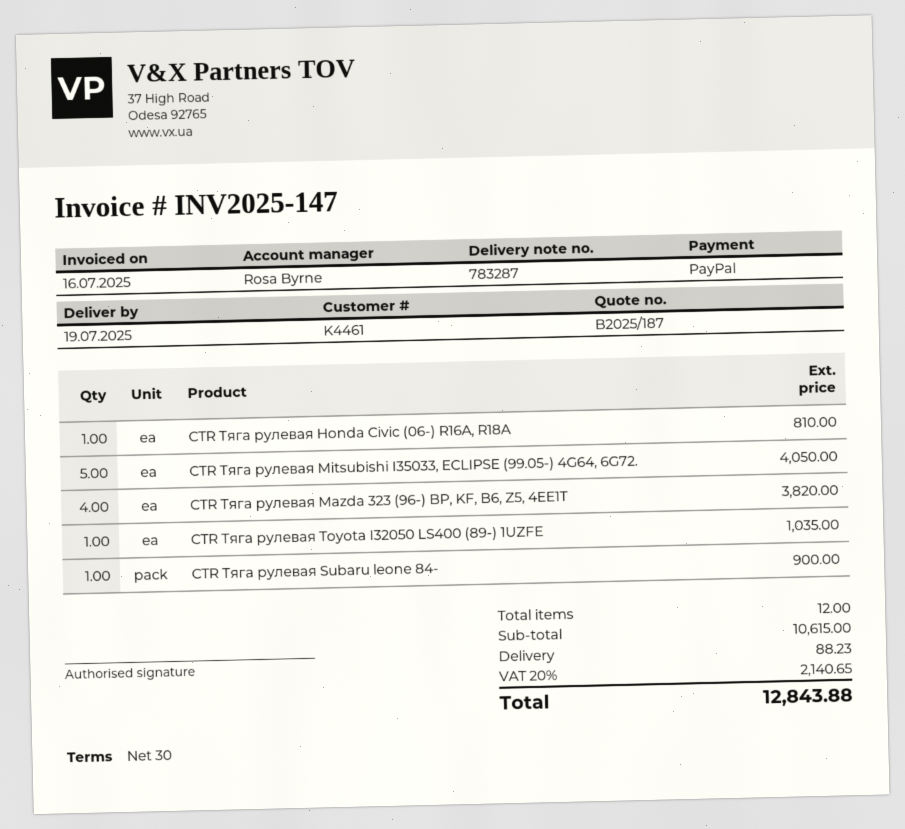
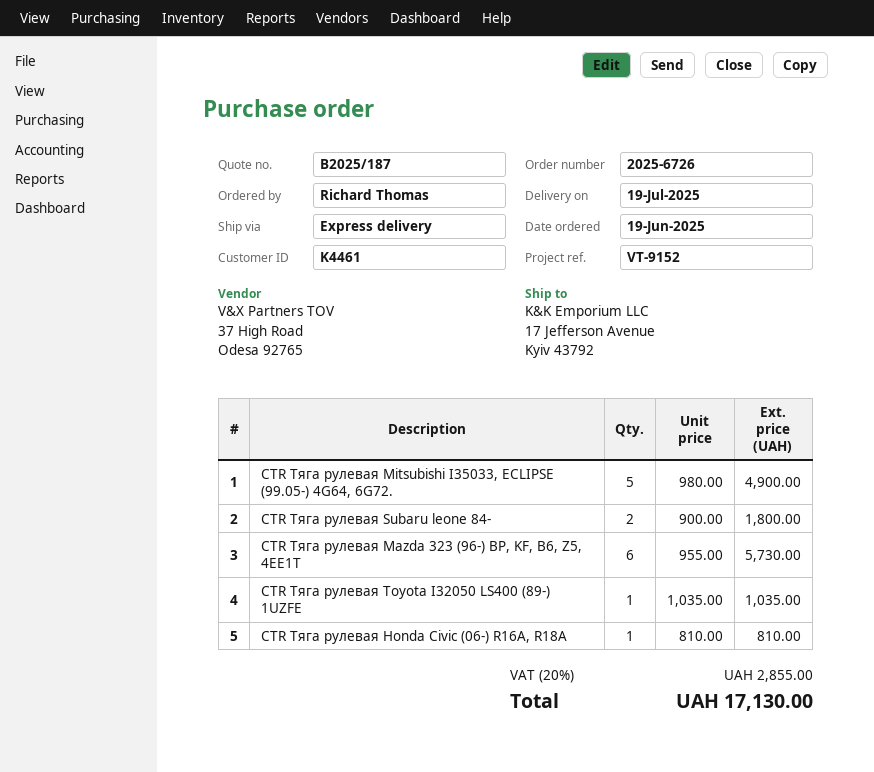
CTR Тяга рулевая Mitsubishi I35033, ECLIPSE (99.05-) 4G64, 6G72.: 5 for 4050.00 -> 5 for 4900.00
CTR Тяга рулевая Mazda 323 (96-) BP, KF, B6, Z5, 4EE1T: 4 for 3820.00 -> 6 for 5730.00
CTR Тяга рулевая Subaru leone 84-: 1 for 900.00 -> 2 for 1800.00
shipping: 88.23 -> none
tax: 20% = 2140.65 -> 20% = 2855.00
total: 12843.88 -> 17130.00

